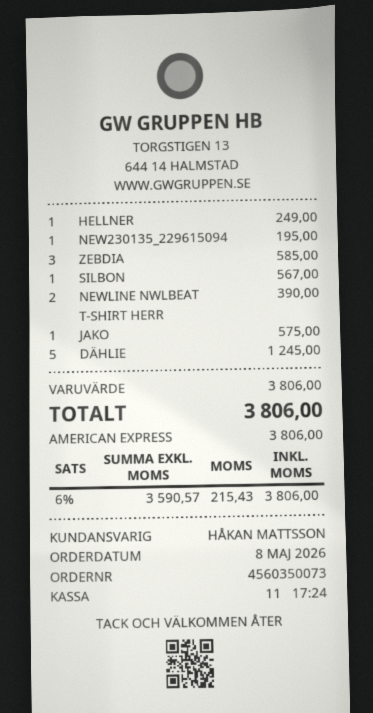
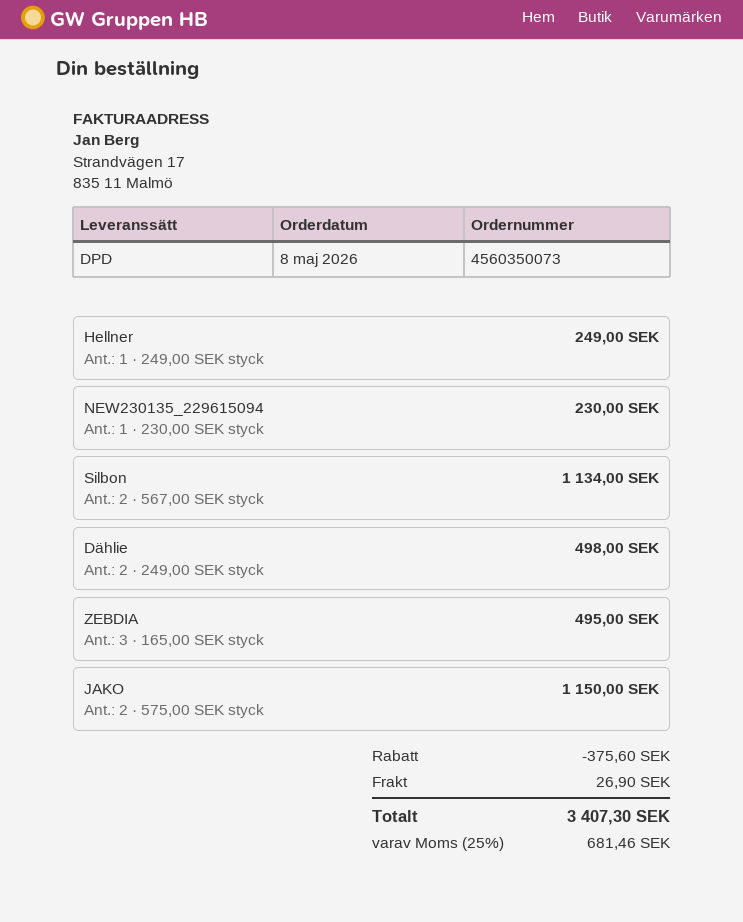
NEW230135_229615094: 1 for 195.00 -> 1 for 230.00
ZEBDIA: 3 for 585.00 -> 3 for 495.00
SILBON: 1 for 567.00 -> 2 for 1134.00
NEWLINE NWLBEAT T-SHIRT HERR: 2 for 390.00 -> none
JAKO: 1 for 575.00 -> 2 for 1150.00
DÄHLIE: 5 for 1245.00 -> 2 for 498.00
discount: none -> 375.60
shipping: none -> 26.90
tax: 6% = 215.43 -> 25% = 681.46
total: 3806.00 -> 3407.30

